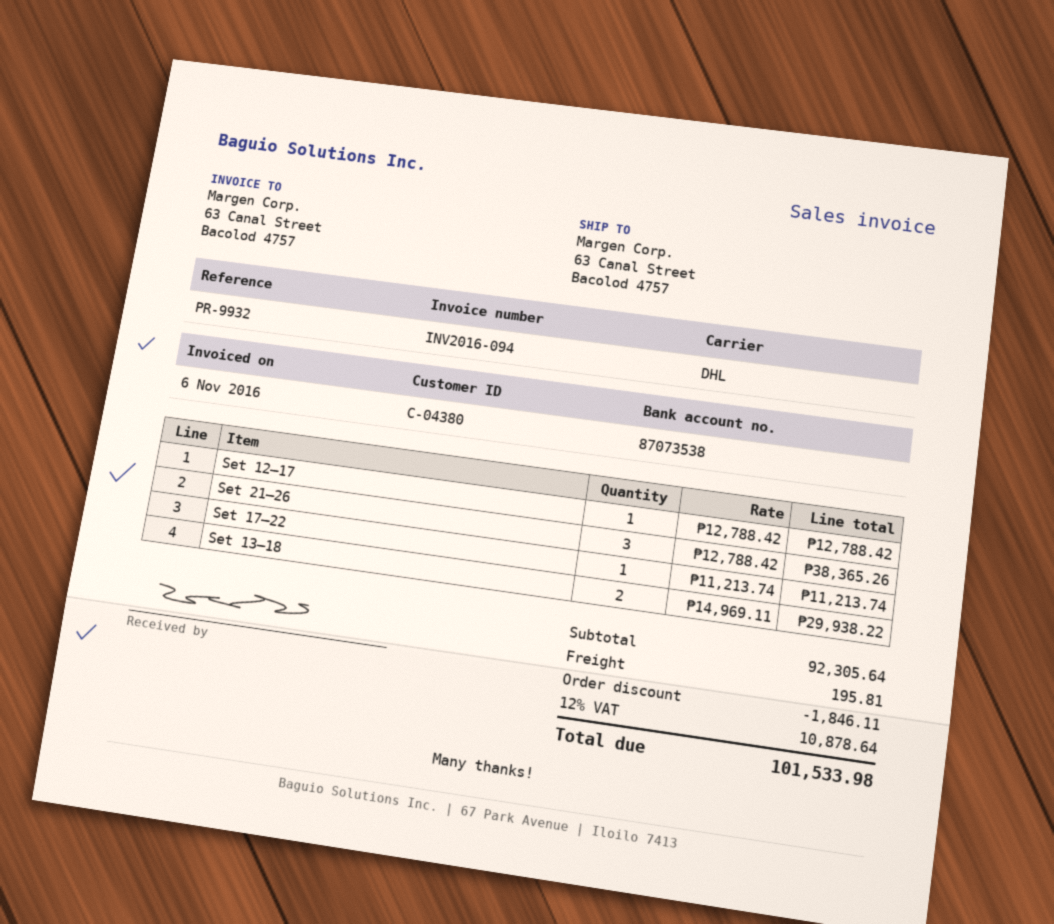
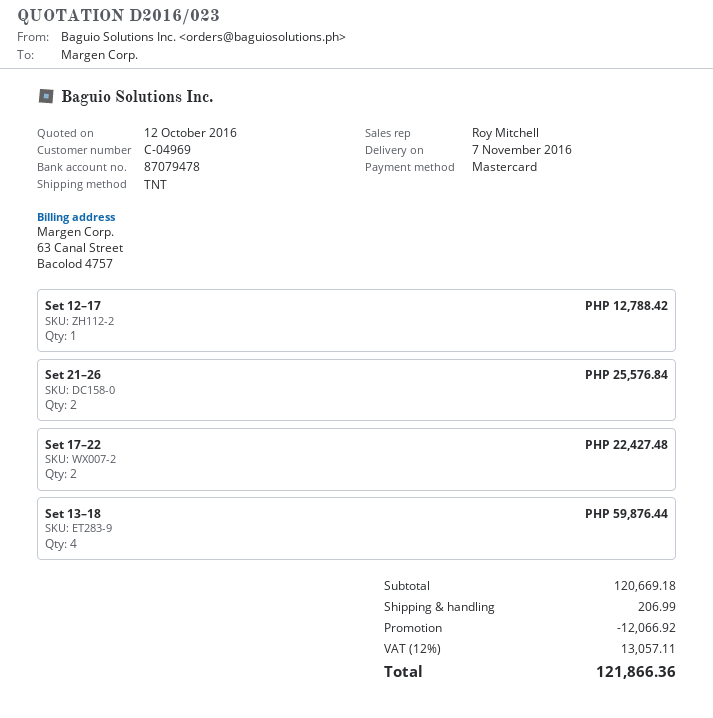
customer number: C-04380 -> C-04969
bank account: 87073538 -> 87079478
shipping method: DHL -> TNT
Set 21–26: 3 for 38365.26 -> 2 for 25576.84
Set 17–22: 1 for 11213.74 -> 2 for 22427.48
Set 13–18: 2 for 29938.22 -> 4 for 59876.44
subtotal: 92305.64 -> 120669.18
discount: 1846.11 -> 12066.92
shipping: 195.81 -> 206.99
tax: 12% = 10878.64 -> 12% = 13057.11
total: 101533.98 -> 121866.36

